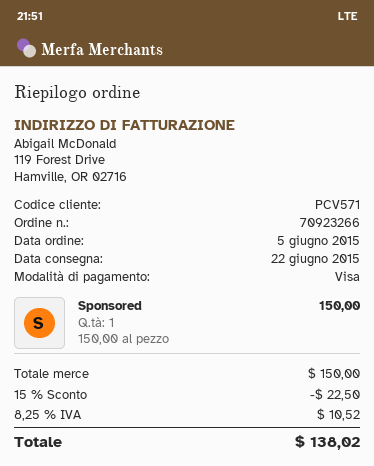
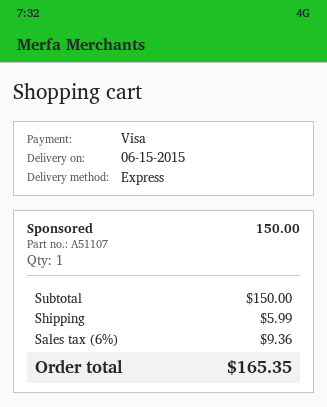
delivery date: 2015-06-22 -> 2015-06-15
discount: 15% = 22.50 -> none
shipping: none -> 5.99
tax: 8.25% = 10.52 -> 6% = 9.36
total: 138.02 -> 165.35

